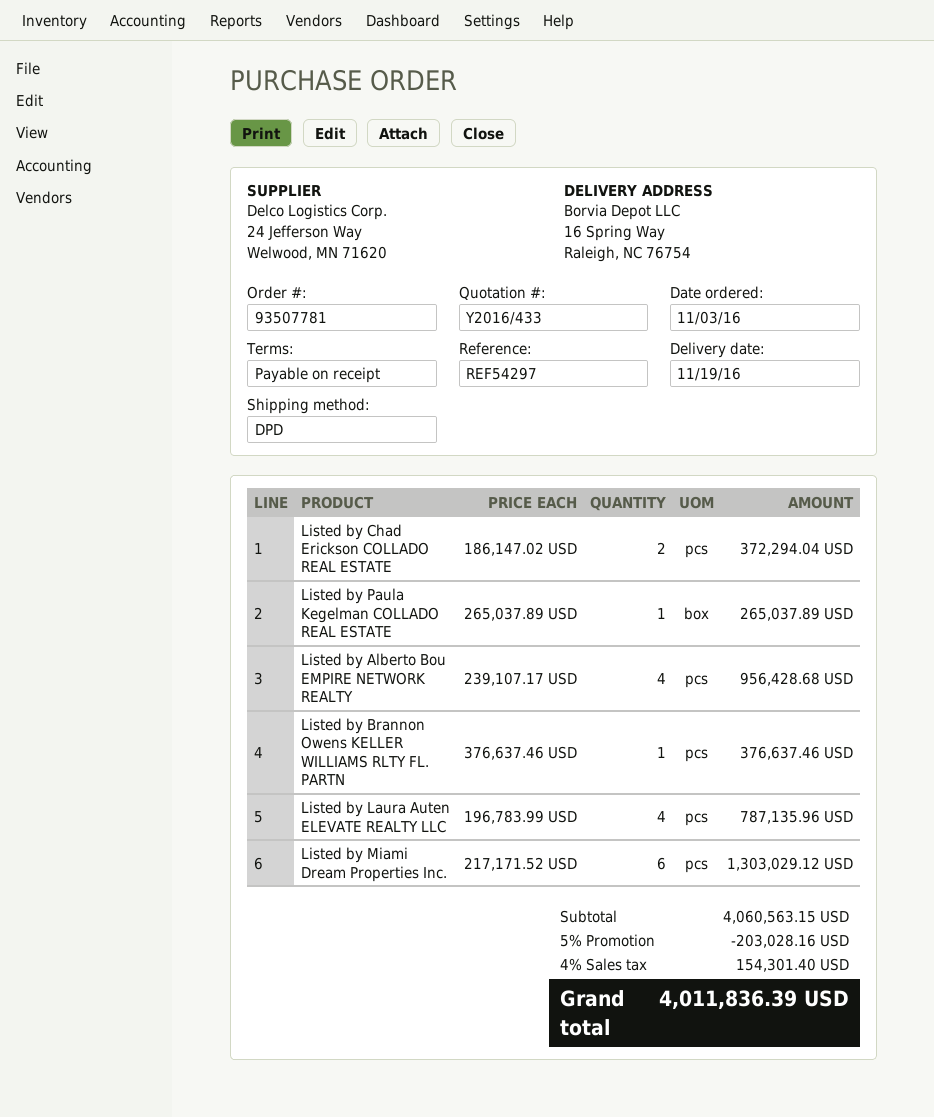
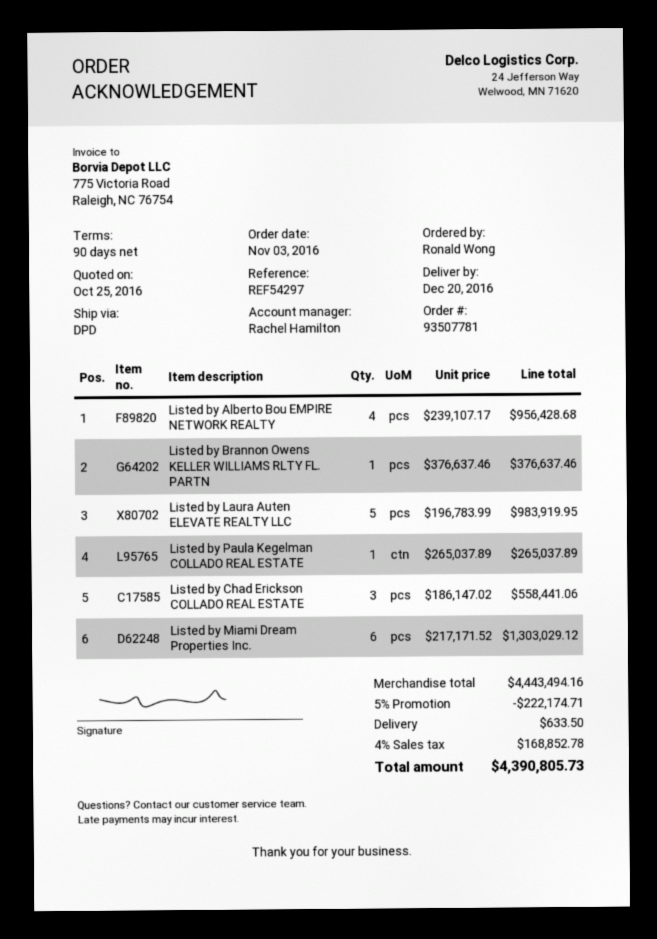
delivery date: 2016-11-19 -> 2016-12-20
payment terms: on receipt -> 90 days
Listed by Chad Erickson COLLADO REAL ESTATE: 2 x 186147.02 = 372294.04 -> 3 x 186147.02 = 558441.06
Listed by Laura Auten ELEVATE REALTY LLC: 4 x 196783.99 = 787135.96 -> 5 x 196783.99 = 983919.95
subtotal: 4060563.15 -> 4443494.16
discount: 5% = 203028.16 -> 5% = 222174.71
shipping: none -> 633.50
tax: 4% = 154301.40 -> 4% = 168852.78
total: 4011836.39 -> 4390805.73

